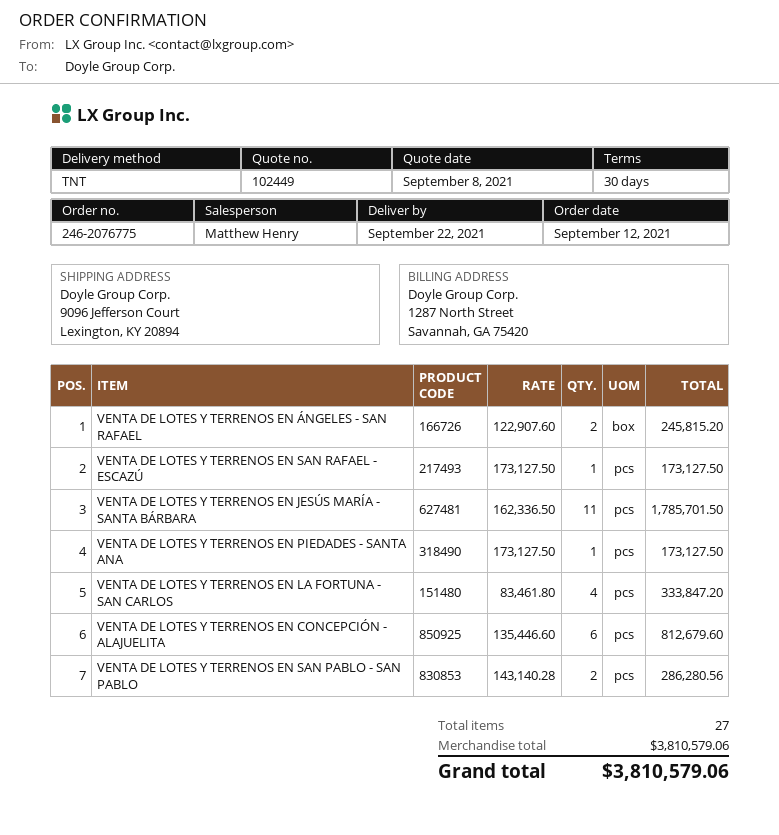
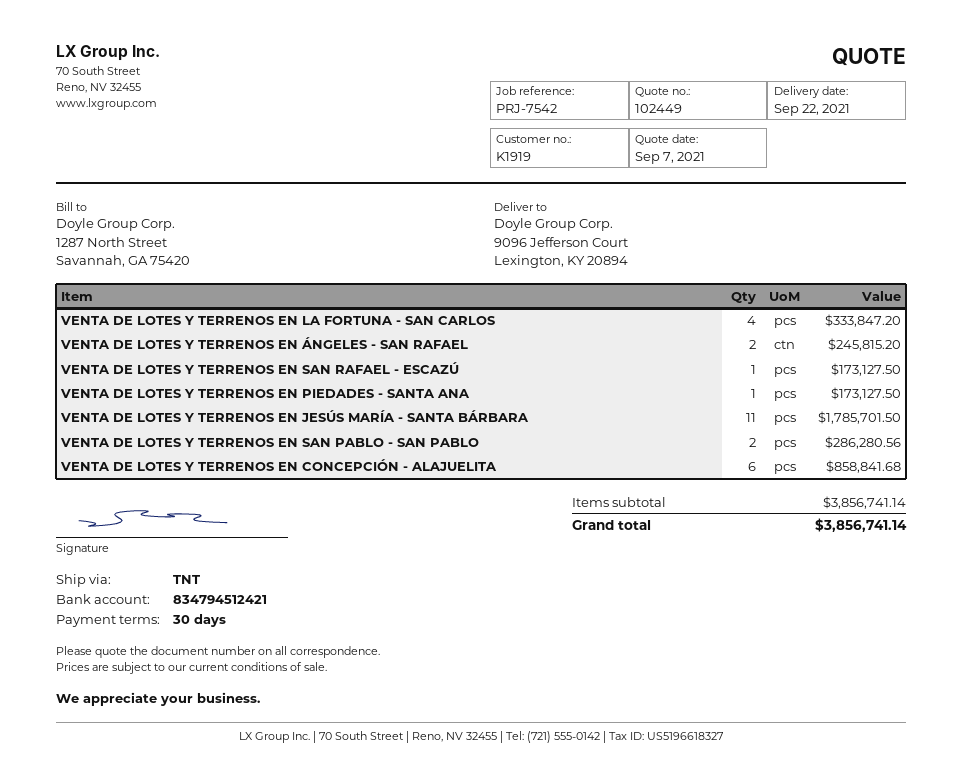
quote date: 2021-09-08 -> 2021-09-07
VENTA DE LOTES Y TERRENOS EN CONCEPCIÓN - ALAJUELITA: 6 for 812679.60 -> 6 for 858841.68
subtotal: 3810579.06 -> 3856741.14
total: 3810579.06 -> 3856741.14

